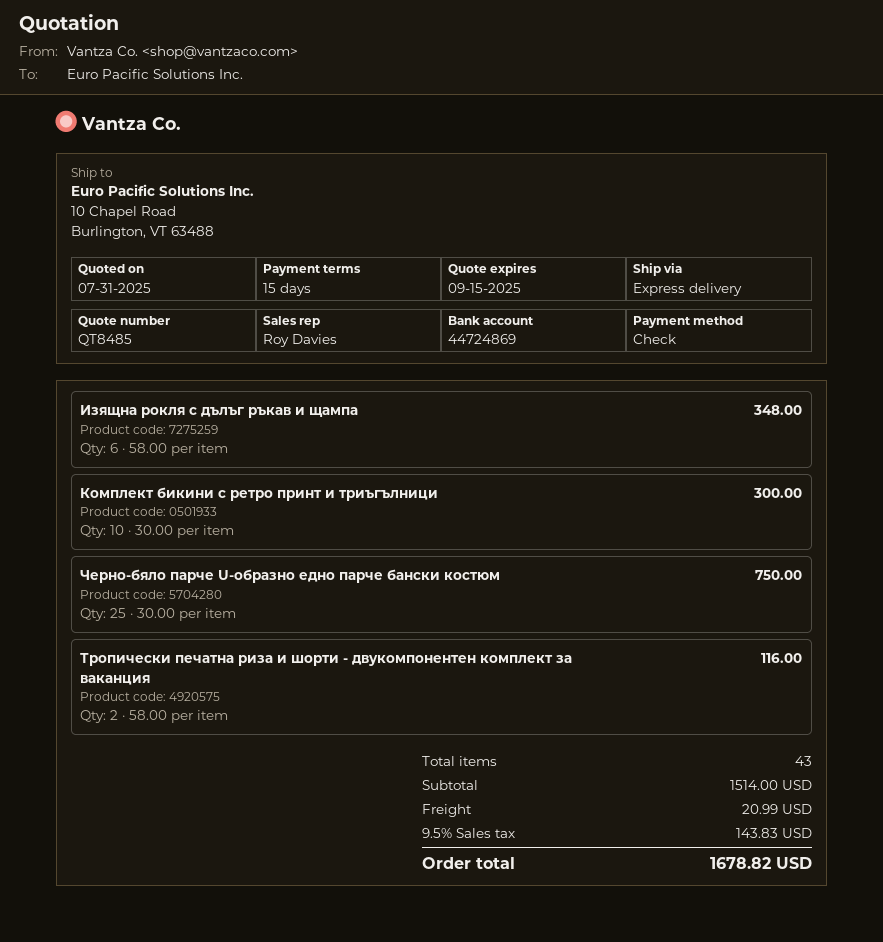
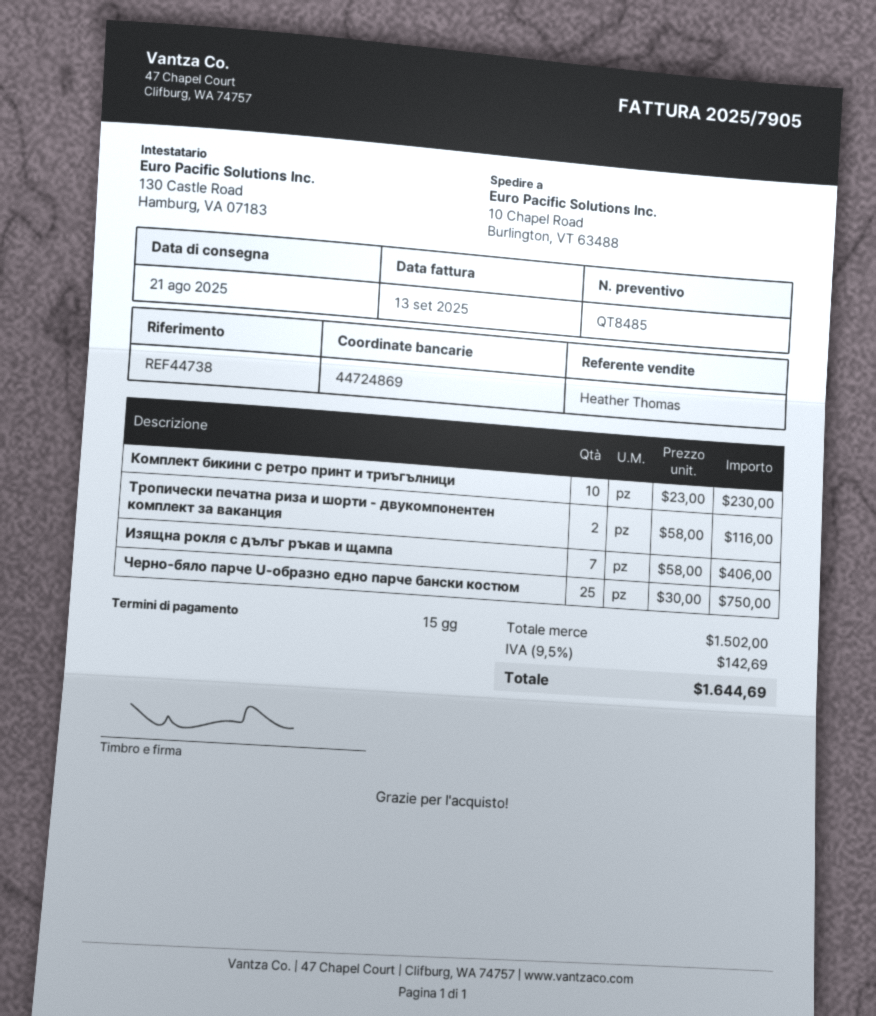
sales rep: Roy Davies -> Heather Thomas
Изящна рокля с дълъг ръкав и щампа: 6 x 58.00 = 348.00 -> 7 x 58.00 = 406.00
Комплект бикини с ретро принт и триъгълници: 10 x 30.00 = 300.00 -> 10 x 23.00 = 230.00
subtotal: 1514.00 -> 1502.00
shipping: 20.99 -> none
tax: 9.5% = 143.83 -> 9.5% = 142.69
total: 1678.82 -> 1644.69

